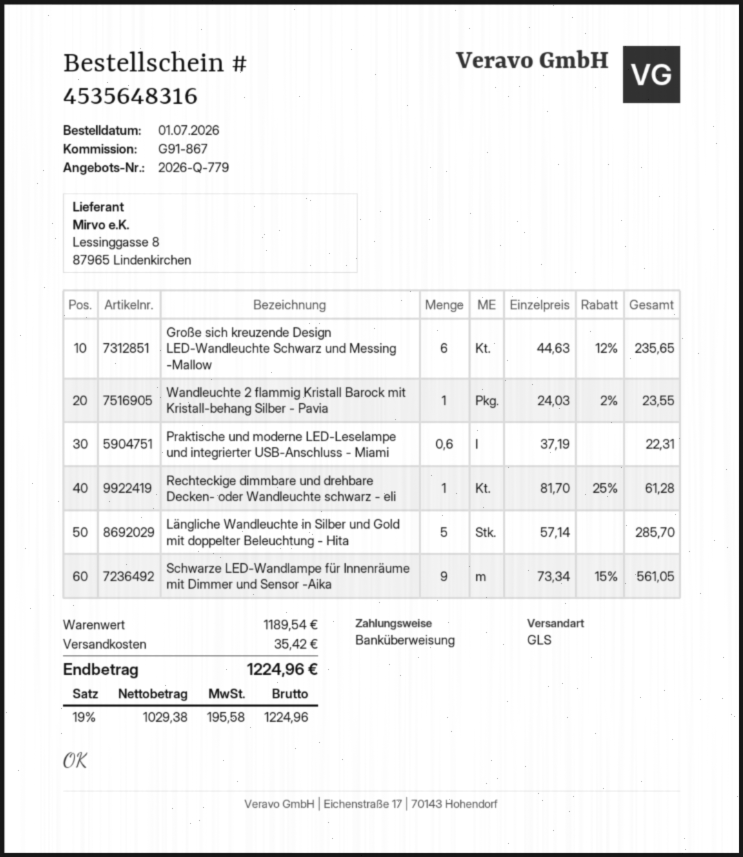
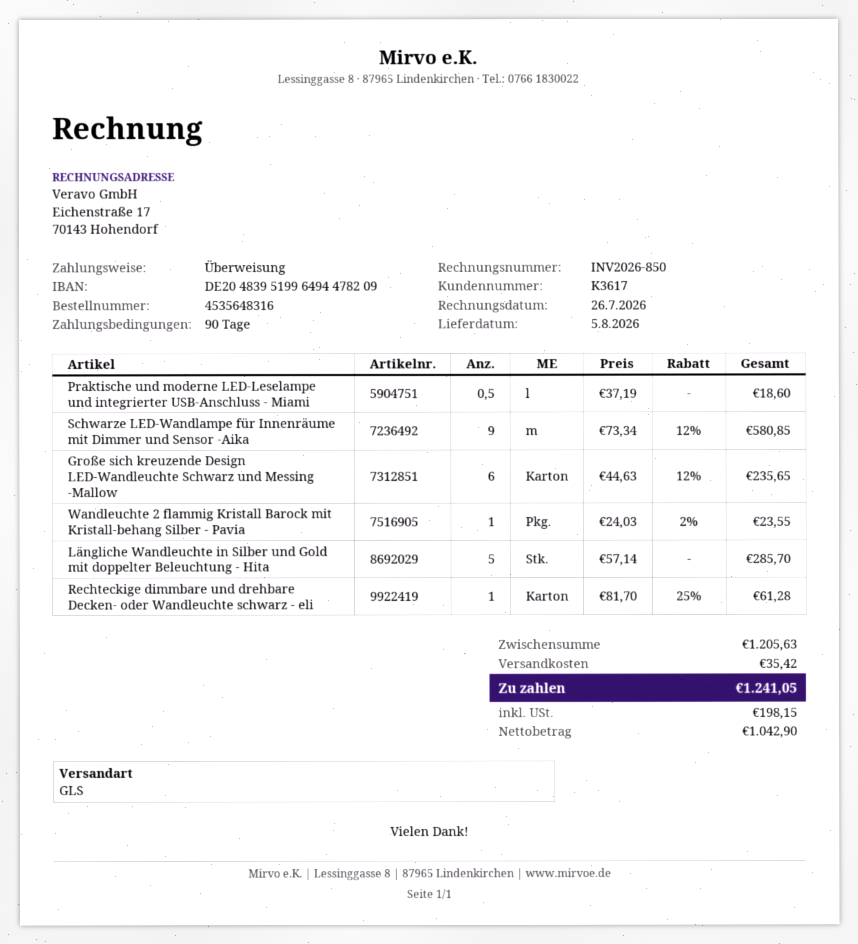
Praktische und moderne LED-Leselampe und integrierter USB-Anschluss - Miami: 0.6 x 37.19 = 22.31 -> 0.5 x 37.19 = 18.60
Schwarze LED-Wandlampe für Innenräume mit Dimmer und Sensor -Aika: 9 x 73.34 - 15% = 561.05 -> 9 x 73.34 - 12% = 580.85
subtotal: 1189.54 -> 1205.63
net: 1029.38 -> 1042.90
tax: 195.58 -> 198.15
total: 1224.96 -> 1241.05

